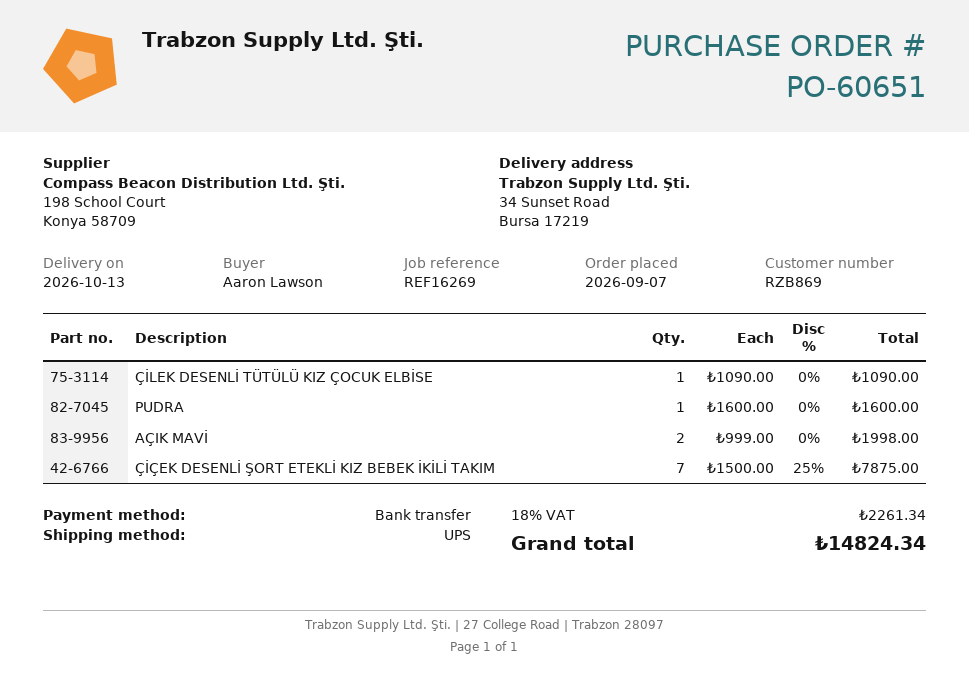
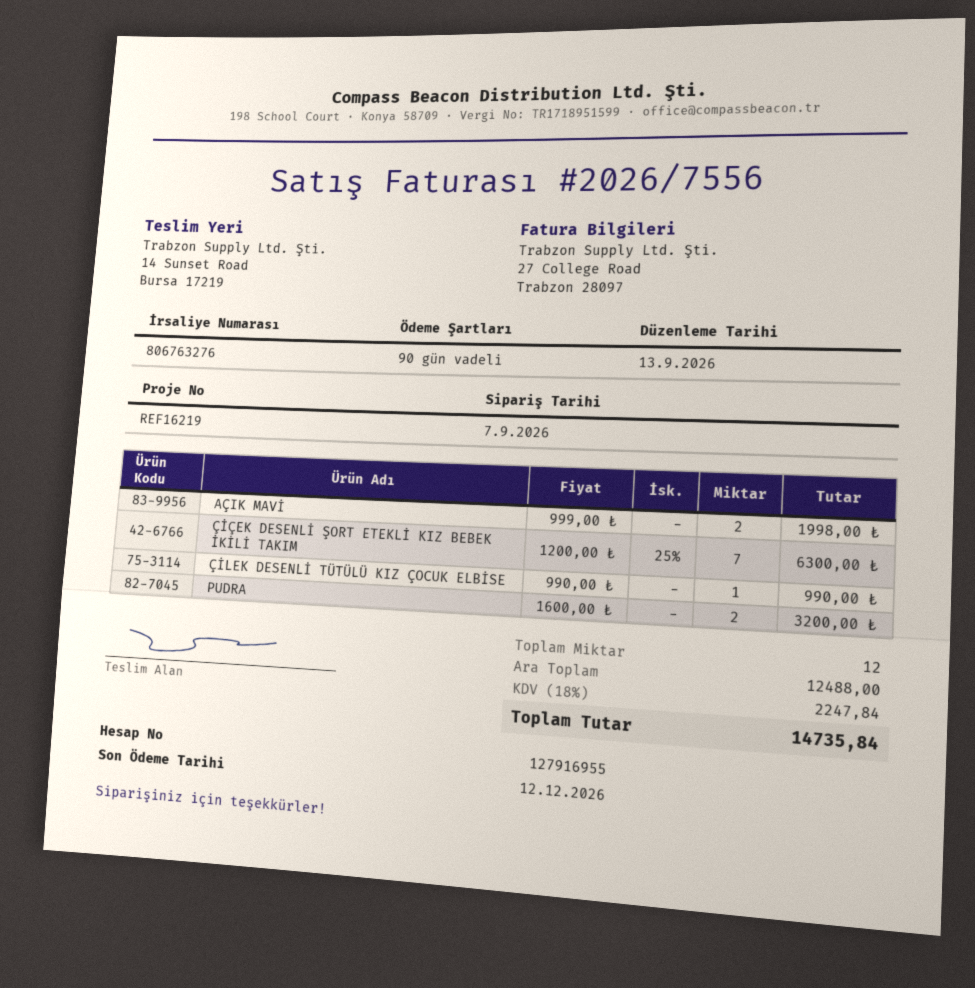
reference: REF16269 -> REF16219
ship to: 34 Sunset Road, Bursa 17219 -> 14 Sunset Road, Bursa 17219
ÇİLEK DESENLİ TÜTÜLÜ KIZ ÇOCUK ELBİSE: 1 x 1090.00 = 1090.00 -> 1 x 990.00 = 990.00
PUDRA: 1 x 1600.00 = 1600.00 -> 2 x 1600.00 = 3200.00
ÇİÇEK DESENLİ ŞORT ETEKLİ KIZ BEBEK İKİLİ TAKIM: 7 x 1500.00 - 25% = 7875.00 -> 7 x 1200.00 - 25% = 6300.00
tax: 18% = 2261.34 -> 18% = 2247.84
total: 14824.34 -> 14735.84

